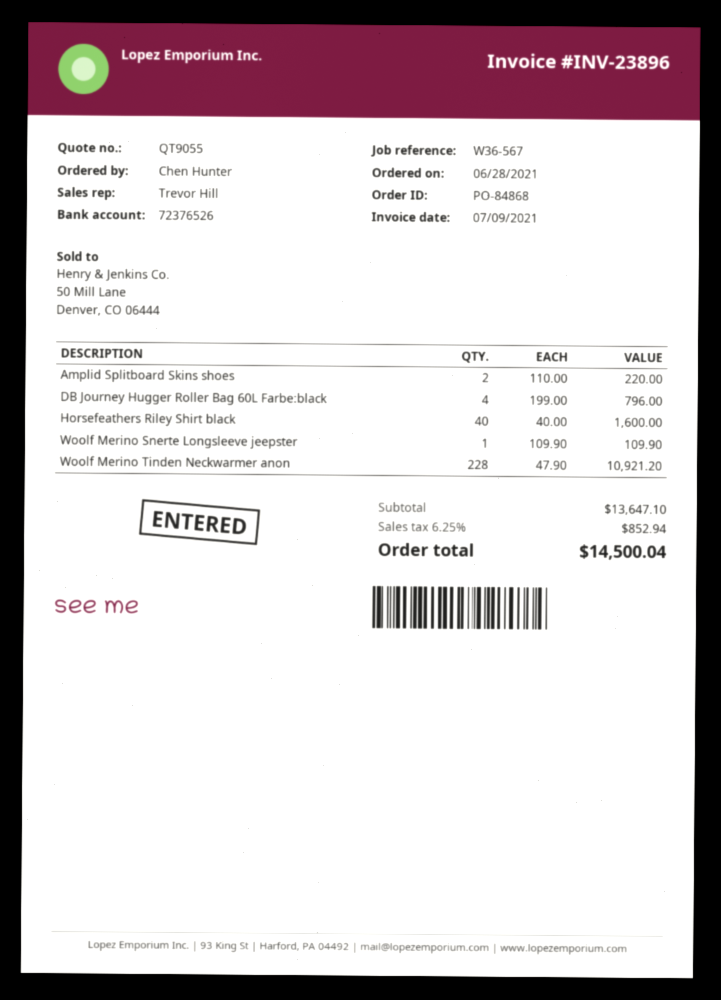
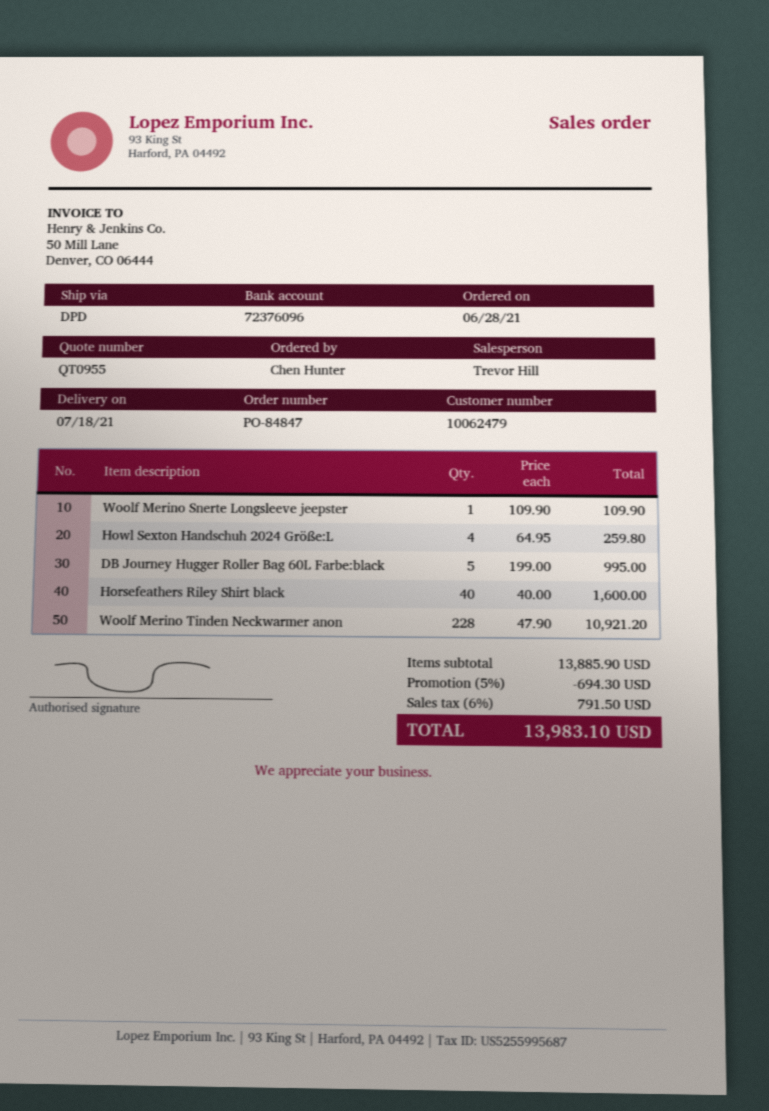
quote number: QT9055 -> QT0955
order number: PO-84868 -> PO-84847
bank account: 72376526 -> 72376096
Amplid Splitboard Skins shoes: 2 x 110.00 = 220.00 -> none
DB Journey Hugger Roller Bag 60L Farbe:black: 4 x 199.00 = 796.00 -> 5 x 199.00 = 995.00
Howl Sexton Handschuh 2024 Größe:L: none -> 4 x 64.95 = 259.80
subtotal: 13647.10 -> 13885.90
discount: none -> 5% = 694.30
tax: 6.25% = 852.94 -> 6% = 791.50
total: 14500.04 -> 13983.10

